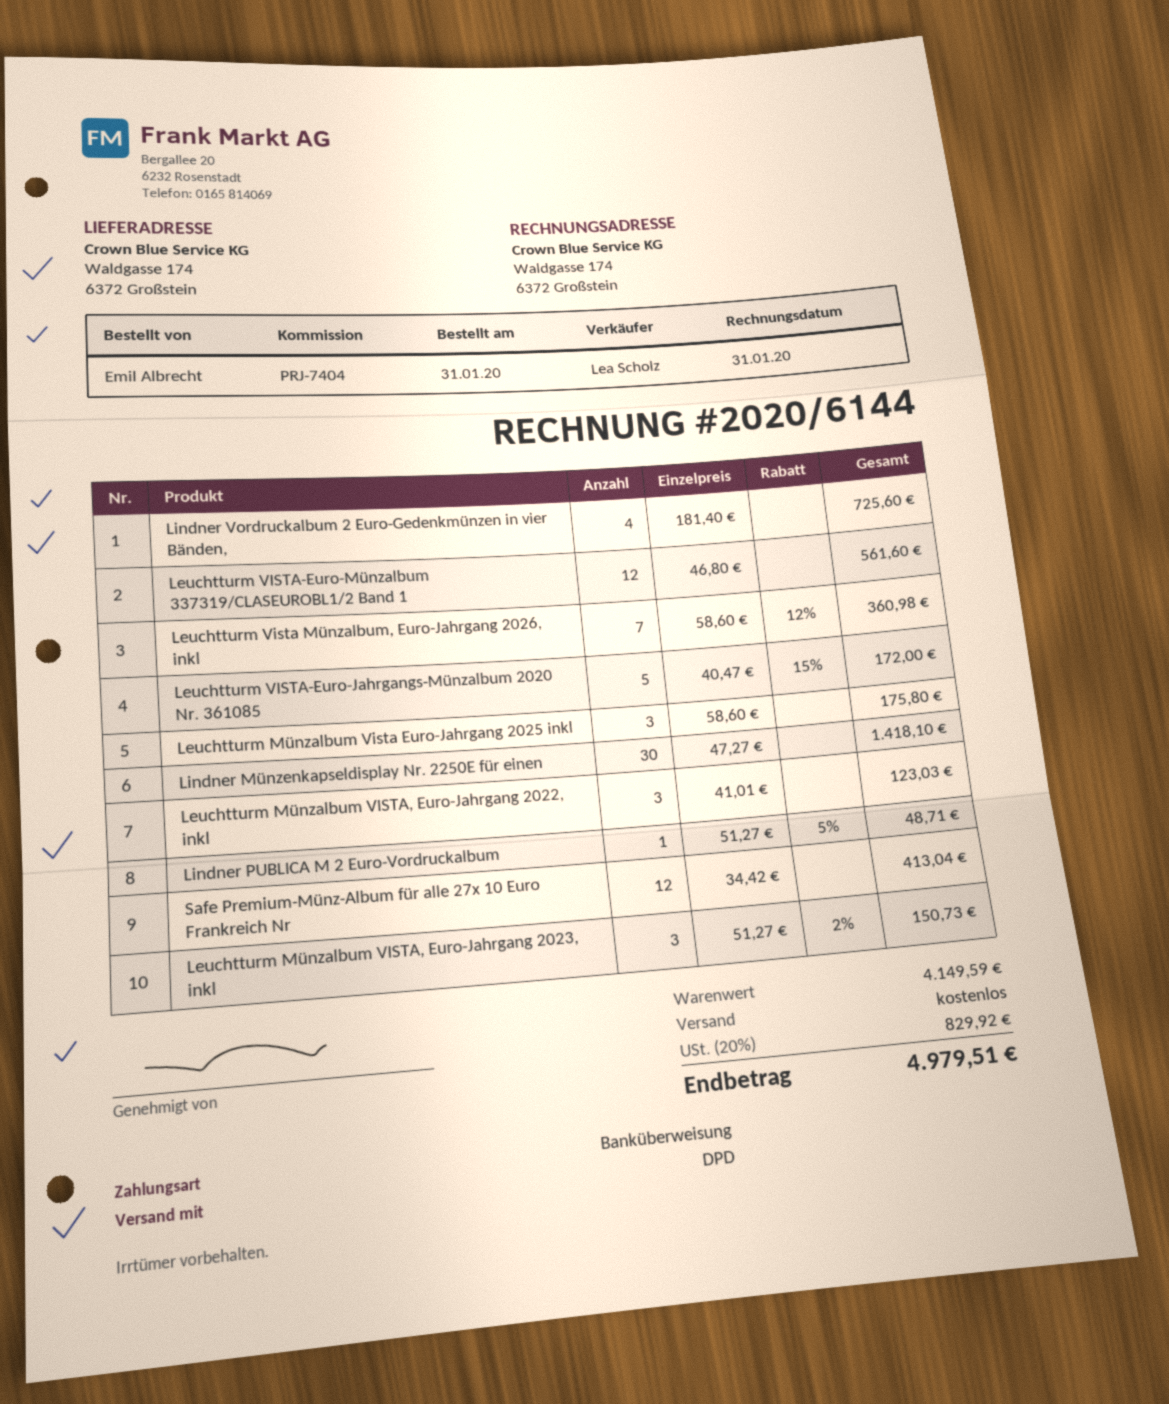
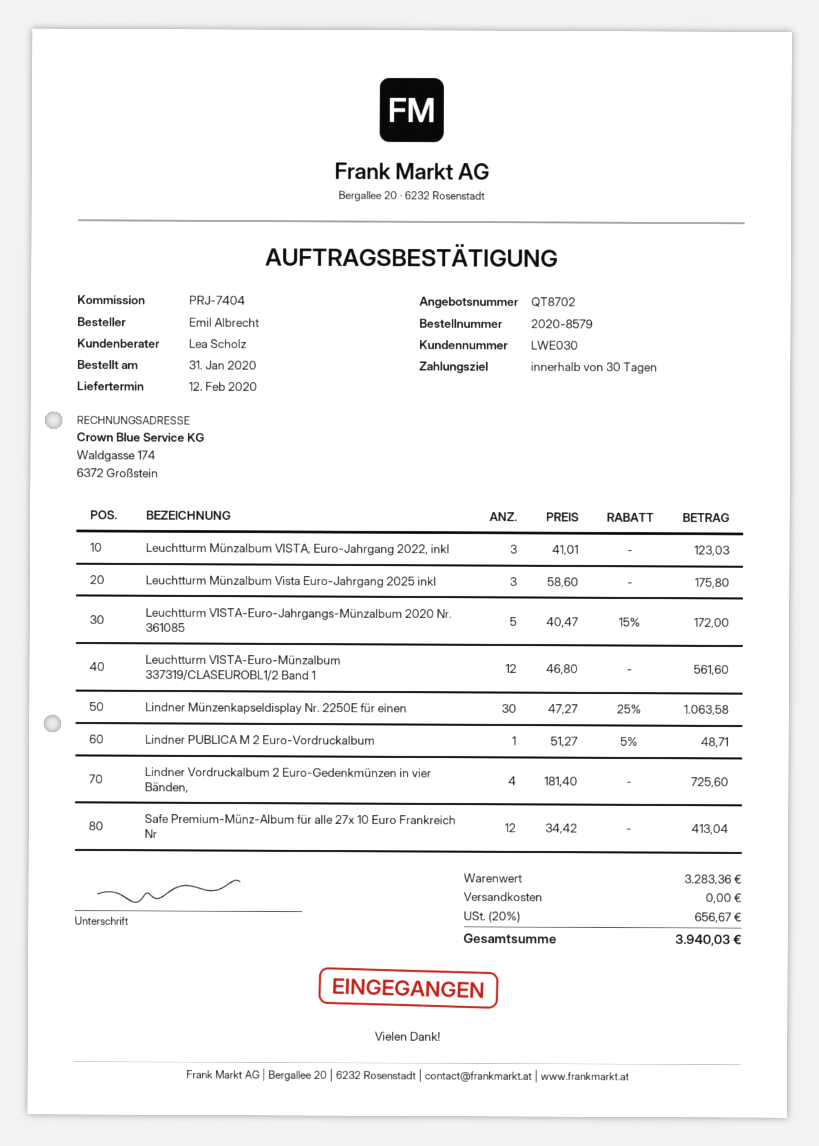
Leuchtturm Vista Münzalbum, Euro-Jahrgang 2026, inkl: 7 x 58.60 - 12% = 360.98 -> none
Lindner Münzenkapseldisplay Nr. 2250E für einen: 30 x 47.27 = 1418.10 -> 30 x 47.27 - 25% = 1063.58
Leuchtturm Münzalbum VISTA, Euro-Jahrgang 2023, inkl: 3 x 51.27 - 2% = 150.73 -> none
subtotal: 4149.59 -> 3283.36
tax: 20% = 829.92 -> 20% = 656.67
total: 4979.51 -> 3940.03

